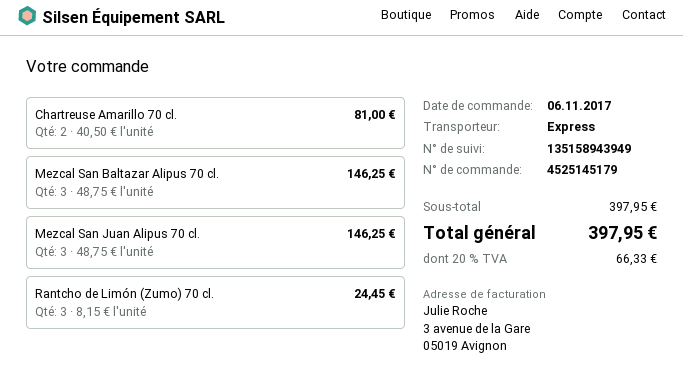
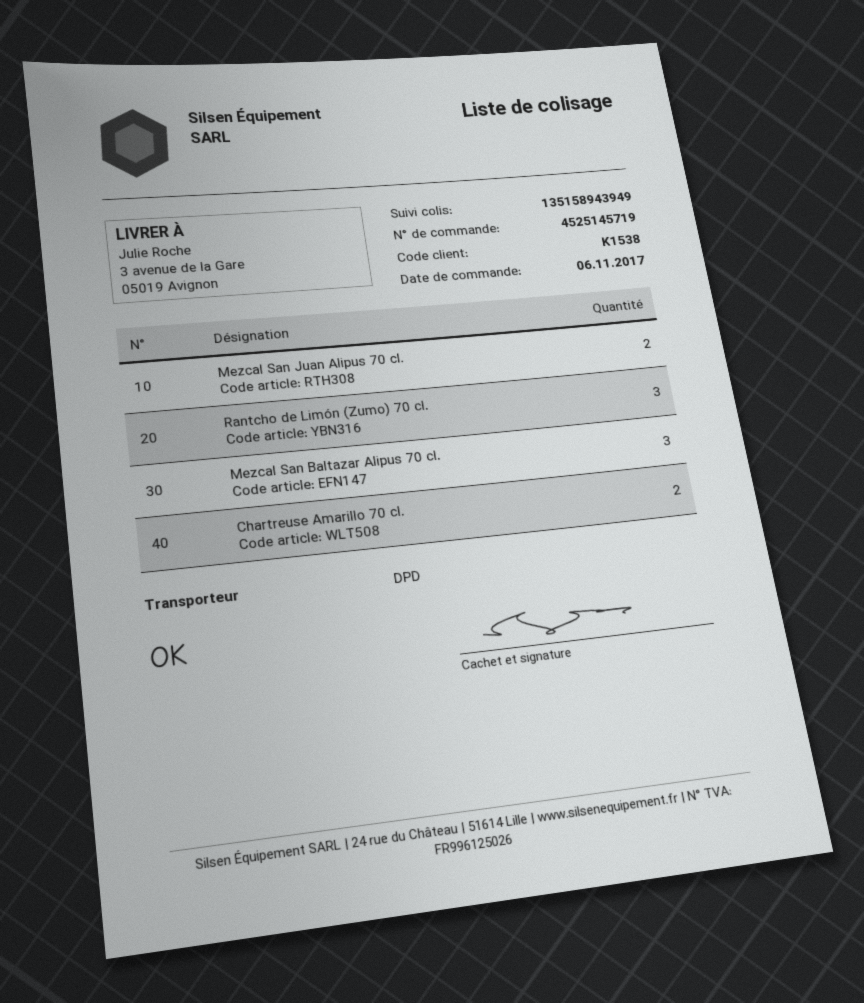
order number: 4525145179 -> 4525145719
shipping method: express -> DPD
Mezcal San Juan Alipus 70 cl.: 3 -> 2

